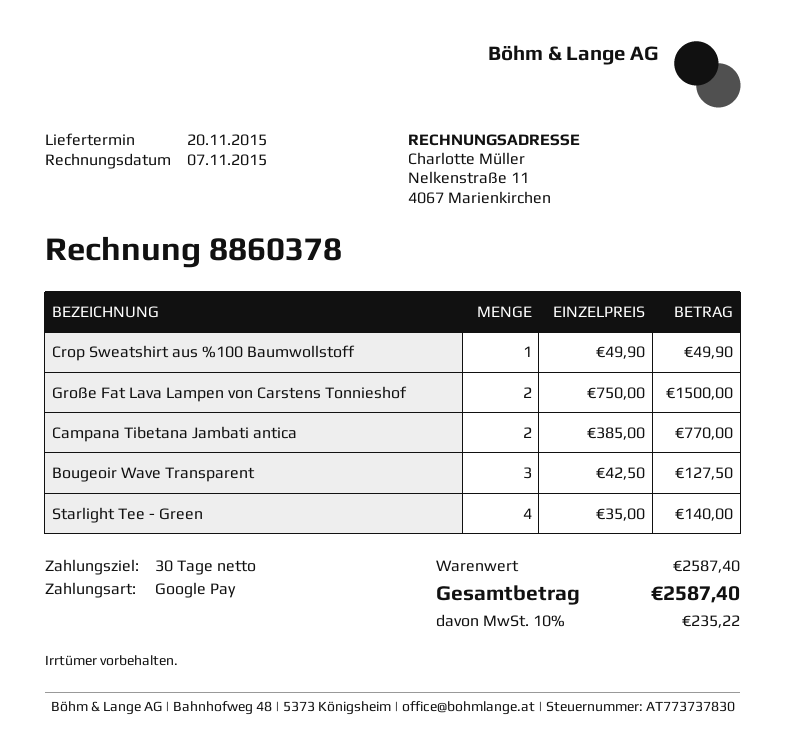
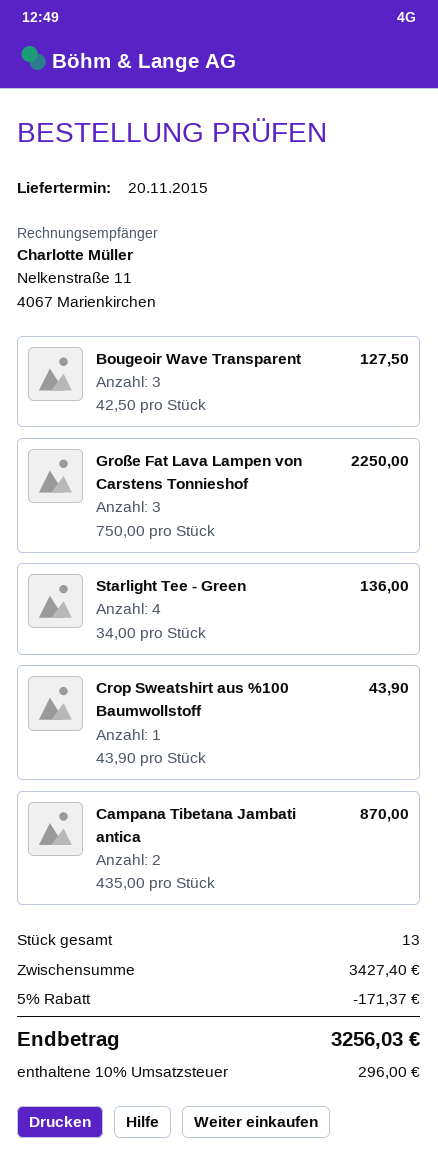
Crop Sweatshirt aus %100 Baumwollstoff: 1 x 49.90 = 49.90 -> 1 x 43.90 = 43.90
Große Fat Lava Lampen von Carstens Tonnieshof: 2 x 750.00 = 1500.00 -> 3 x 750.00 = 2250.00
Campana Tibetana Jambati antica: 2 x 385.00 = 770.00 -> 2 x 435.00 = 870.00
Starlight Tee - Green: 4 x 35.00 = 140.00 -> 4 x 34.00 = 136.00
subtotal: 2587.40 -> 3427.40
discount: none -> 5% = 171.37
tax: 10% = 235.22 -> 10% = 296.00
total: 2587.40 -> 3256.03

